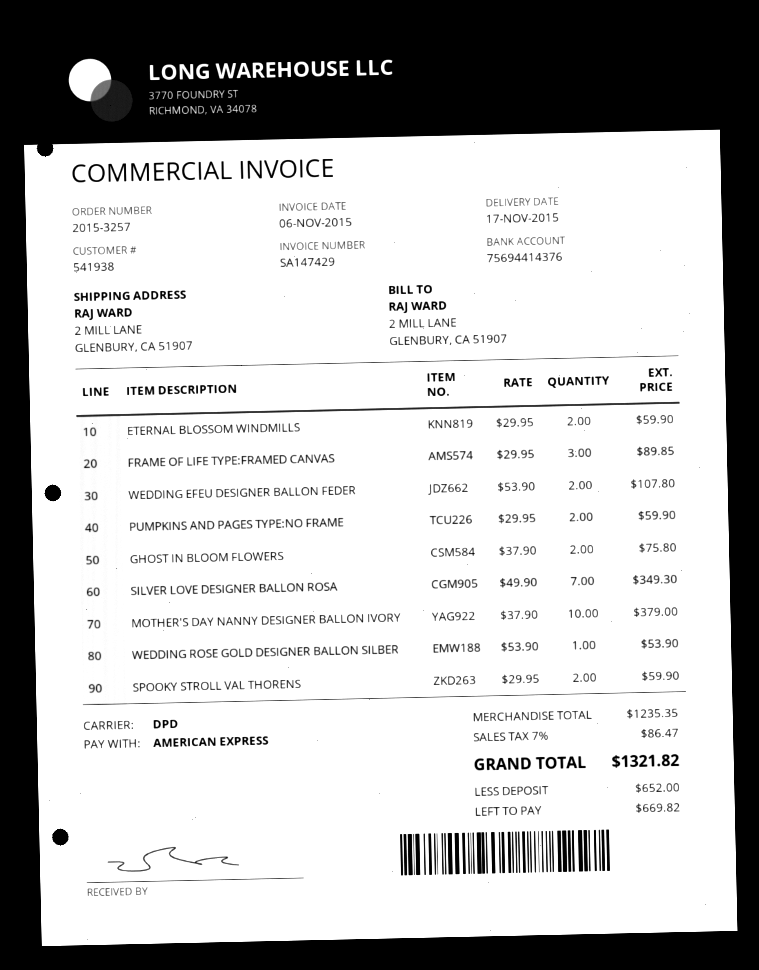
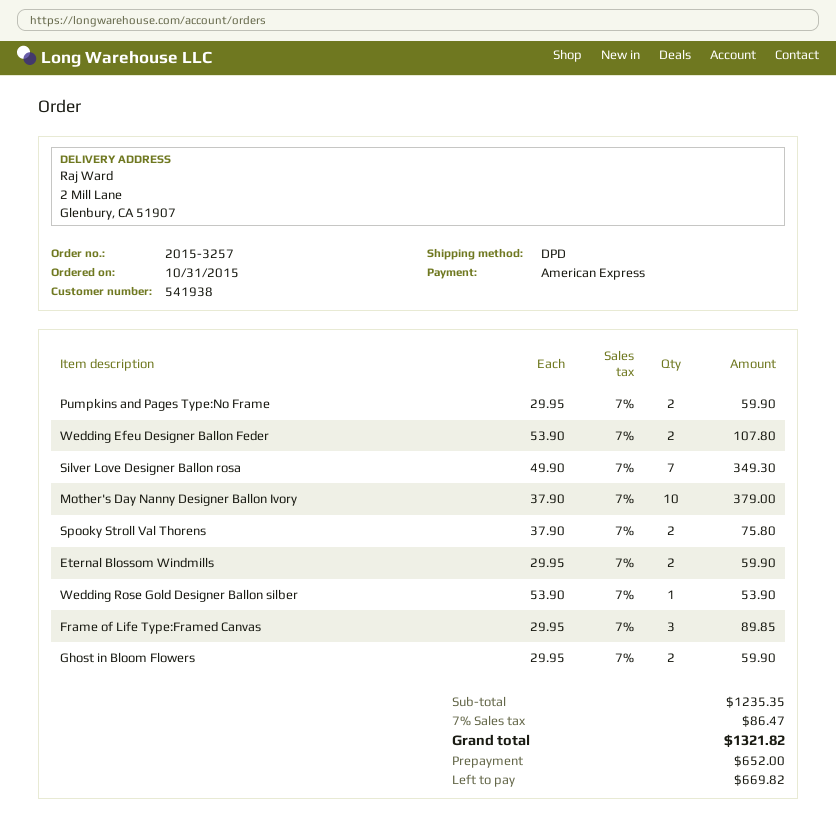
GHOST IN BLOOM FLOWERS: 2 x 37.90 = 75.80 -> 2 x 29.95 = 59.90
SPOOKY STROLL VAL THORENS: 2 x 29.95 = 59.90 -> 2 x 37.90 = 75.80

